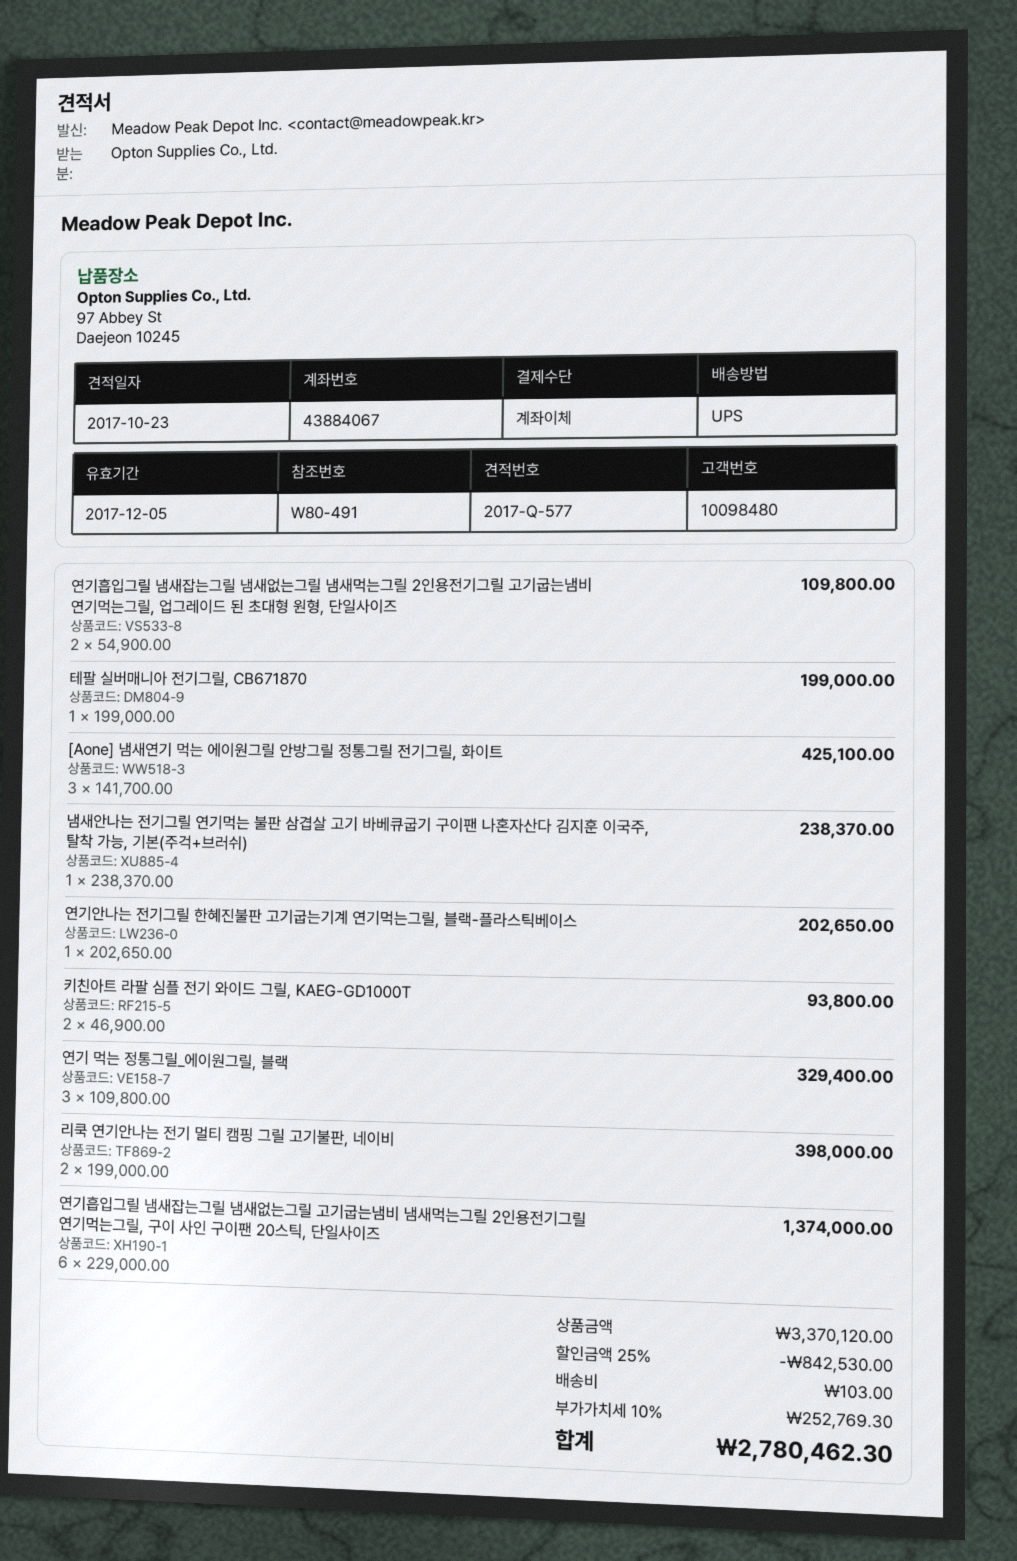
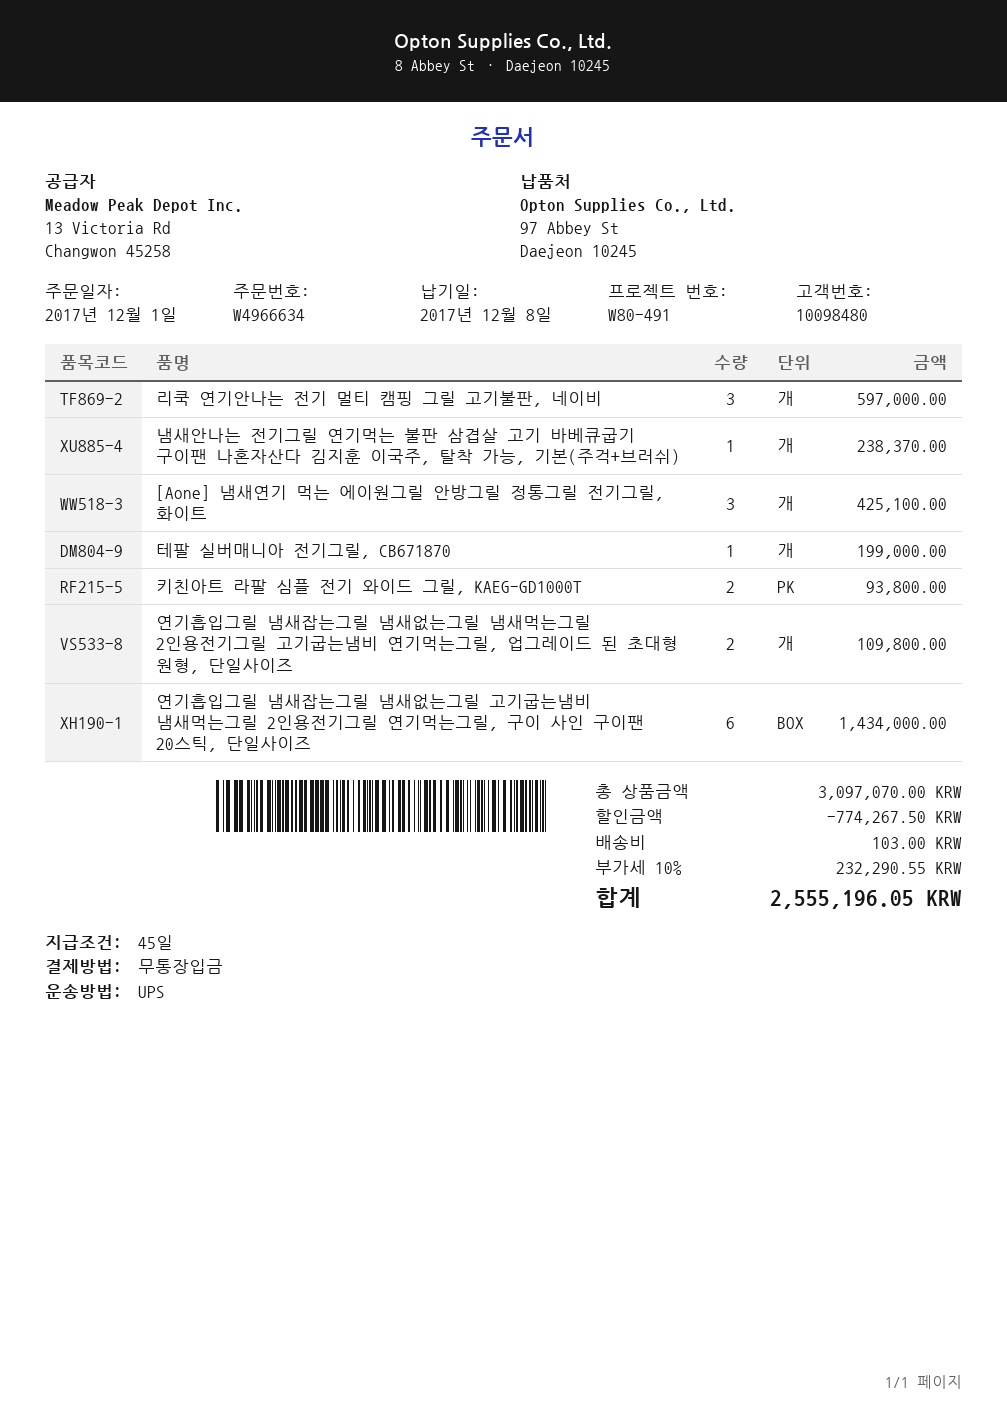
연기안나는 전기그릴 한혜진불판 고기굽는기계 연기먹는그릴, 블랙-플라스틱베이스: 1 for 202650.00 -> none
연기 먹는 정통그릴_에이원그릴, 블랙: 3 for 329400.00 -> none
리쿡 연기안나는 전기 멀티 캠핑 그릴 고기불판, 네이비: 2 for 398000.00 -> 3 for 597000.00
연기흡입그릴 냄새잡는그릴 냄새없는그릴 고기굽는냄비 냄새먹는그릴 2인용전기그릴 연기먹는그릴, 구이 사인 구이팬 20스틱, 단일사이즈: 6 for 1374000.00 -> 6 for 1434000.00
subtotal: 3370120.00 -> 3097070.00
discount: 842530.00 -> 774267.50
tax: 10% = 252769.30 -> 10% = 232290.55
total: 2780462.30 -> 2555196.05

